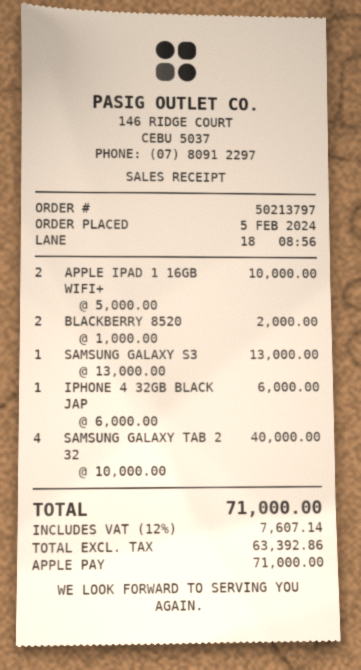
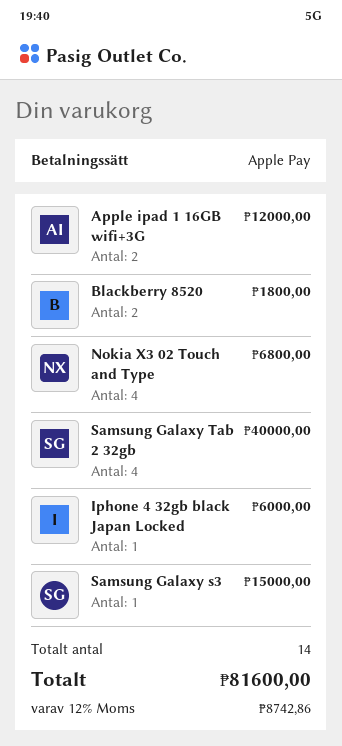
APPLE IPAD 1 16GB WIFI+: 2 for 10000.00 -> 2 for 12000.00
BLACKBERRY 8520: 2 for 2000.00 -> 2 for 1800.00
SAMSUNG GALAXY S3: 1 for 13000.00 -> 1 for 15000.00
Nokia X3 02 Touch and Type: none -> 4 for 6800.00
tax: 12% = 7607.14 -> 12% = 8742.86
total: 71000.00 -> 81600.00

